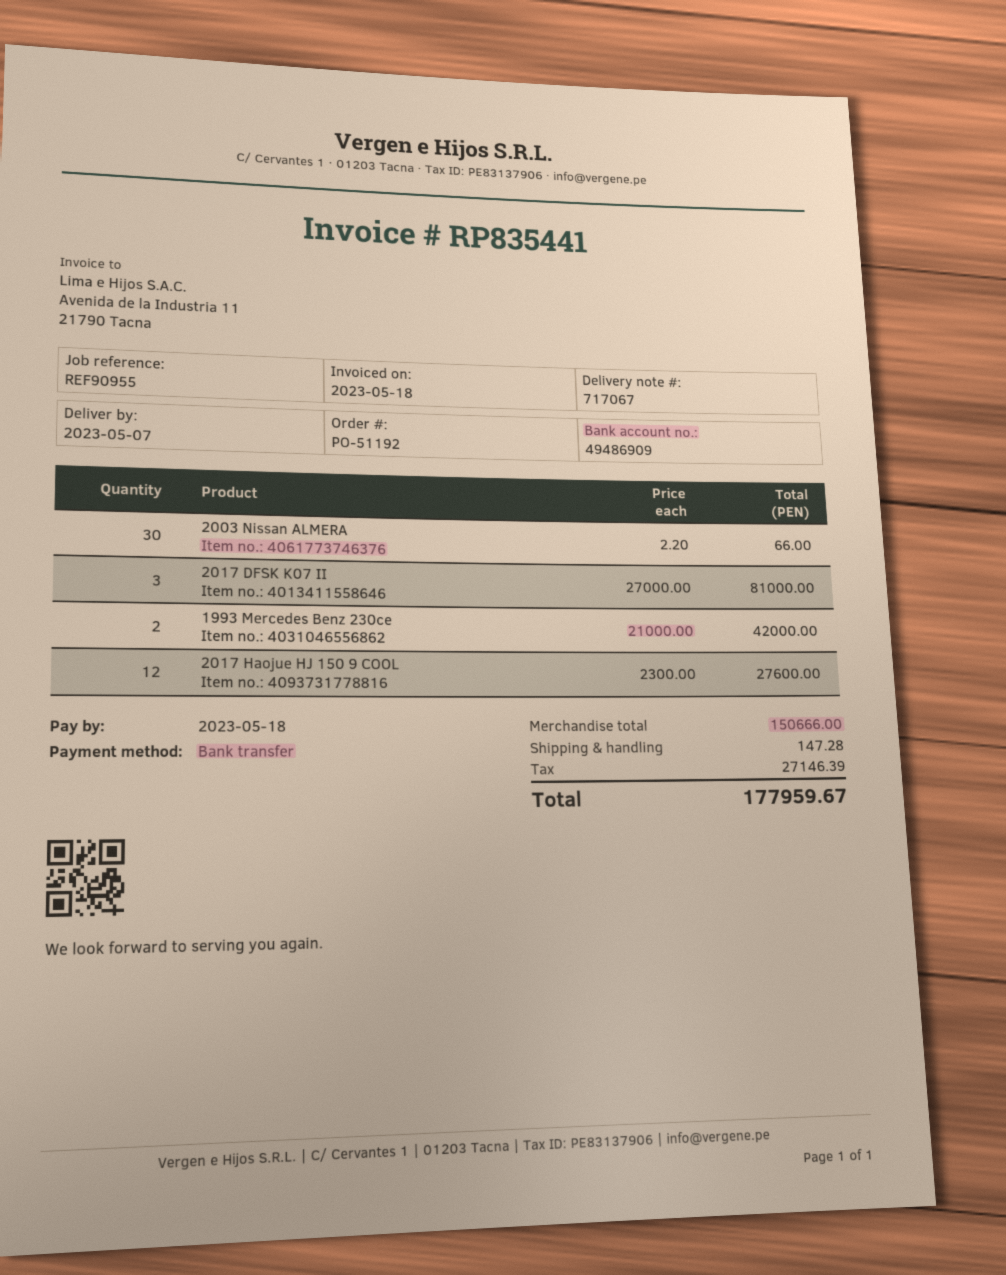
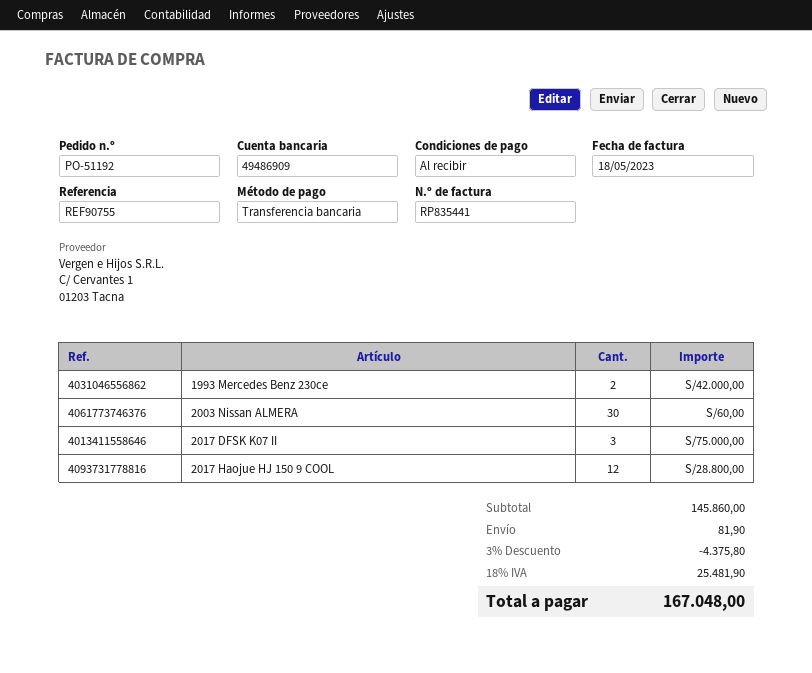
reference: REF90955 -> REF90755
2003 Nissan ALMERA: 30 for 66.00 -> 30 for 60.00
2017 DFSK K07 II: 3 for 81000.00 -> 3 for 75000.00
2017 Haojue HJ 150 9 COOL: 12 for 27600.00 -> 12 for 28800.00
subtotal: 150666.00 -> 145860.00
discount: none -> 3% = 4375.80
shipping: 147.28 -> 81.90
tax: 27146.39 -> 25481.90
total: 177959.67 -> 167048.00

